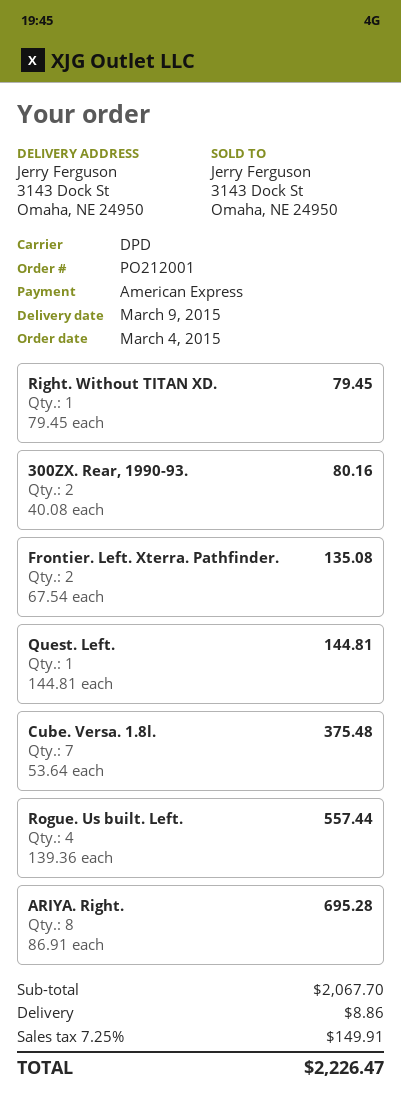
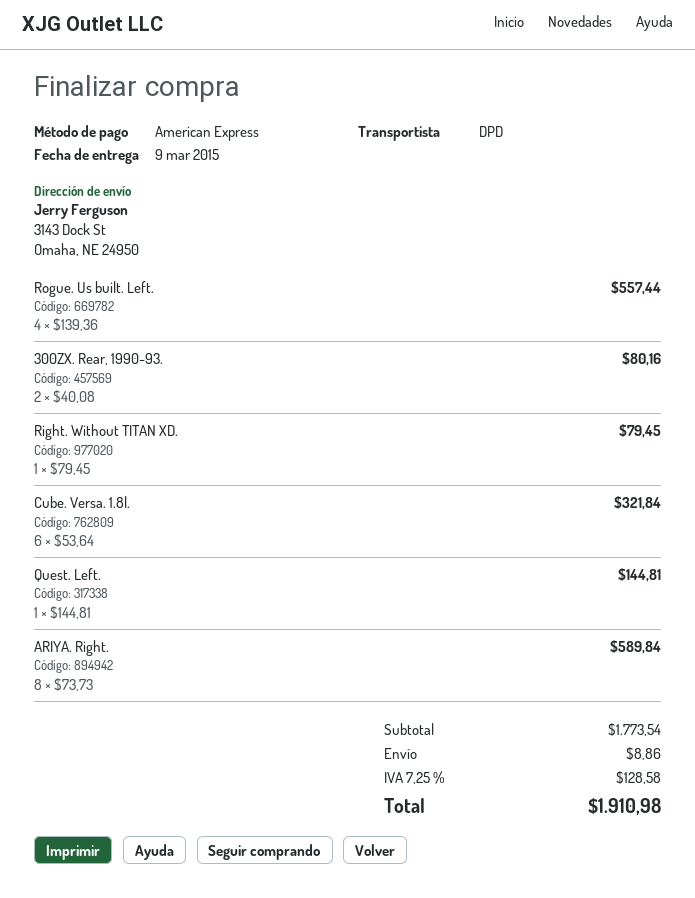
Frontier. Left. Xterra. Pathfinder.: 2 x 67.54 = 135.08 -> none
Cube. Versa. 1.8l.: 7 x 53.64 = 375.48 -> 6 x 53.64 = 321.84
ARIYA. Right.: 8 x 86.91 = 695.28 -> 8 x 73.73 = 589.84
subtotal: 2067.70 -> 1773.54
tax: 7.25% = 149.91 -> 7.25% = 128.58
total: 2226.47 -> 1910.98

